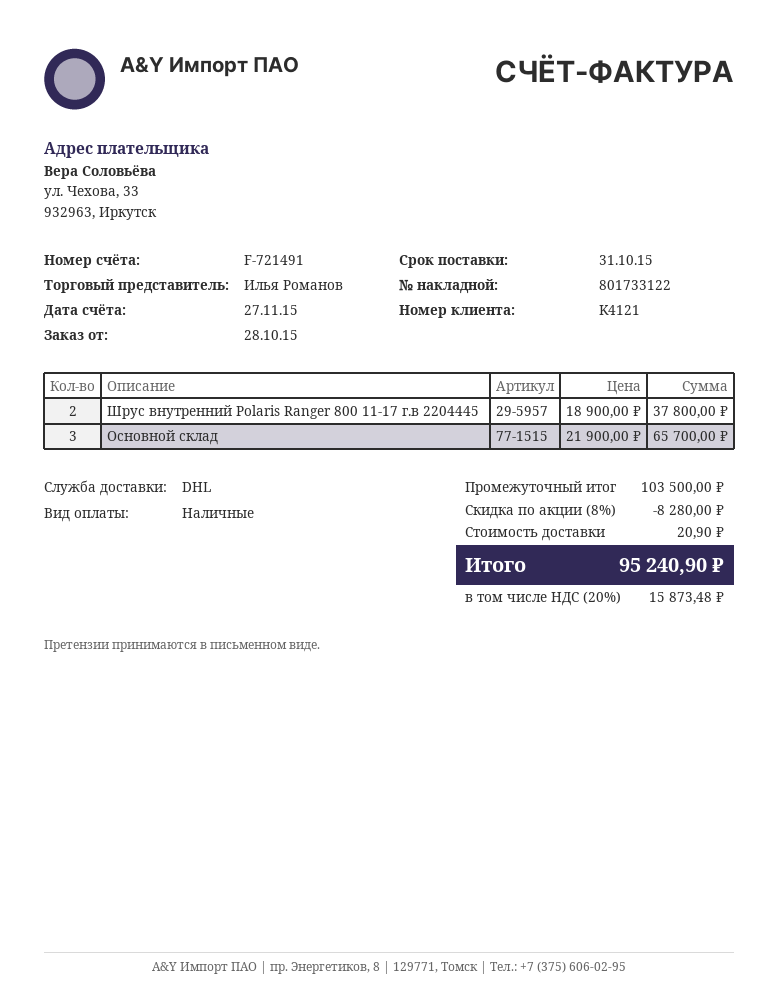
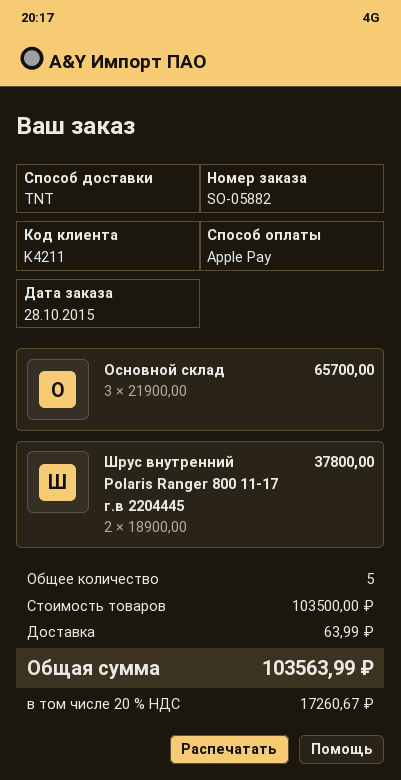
customer number: K4121 -> K4211
payment method: cash -> Apple Pay
shipping method: DHL -> TNT
discount: 8% = 8280.00 -> none
shipping: 20.90 -> 63.99
tax: 20% = 15873.48 -> 20% = 17260.67
total: 95240.90 -> 103563.99

